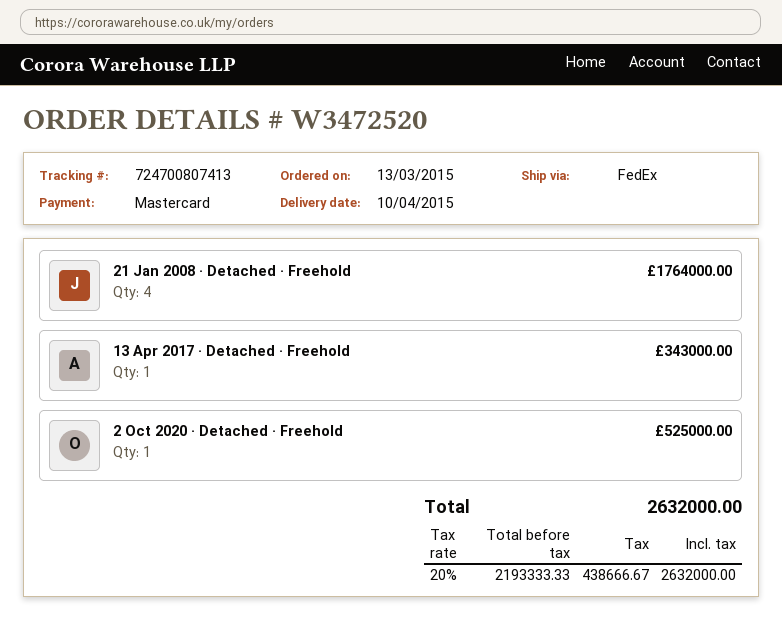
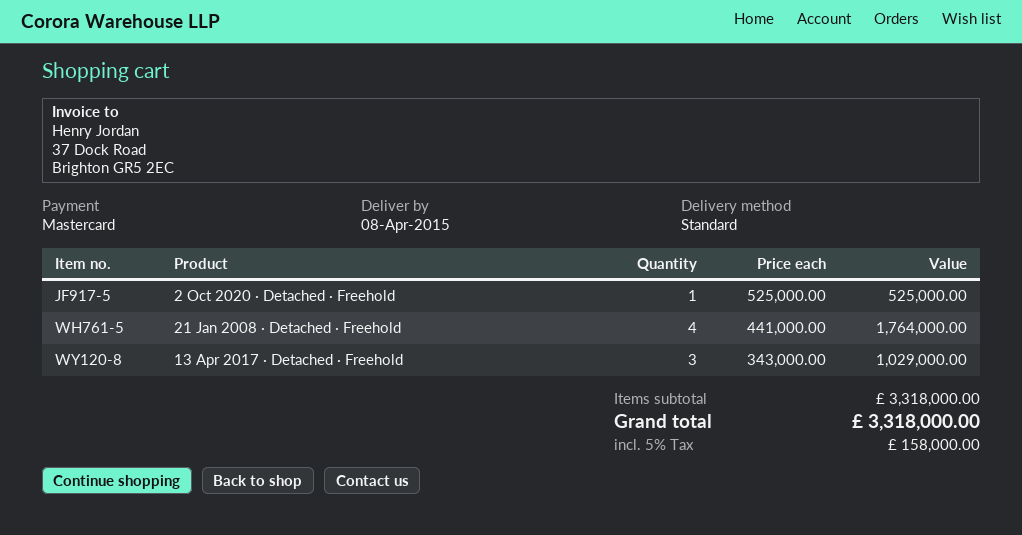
delivery date: 2015-04-10 -> 2015-04-08
shipping method: FedEx -> standard
13 Apr 2017 · Detached · Freehold: 1 for 343000.00 -> 3 for 1029000.00
tax: 20% = 438666.67 -> 5% = 158000.00
total: 2632000.00 -> 3318000.00

